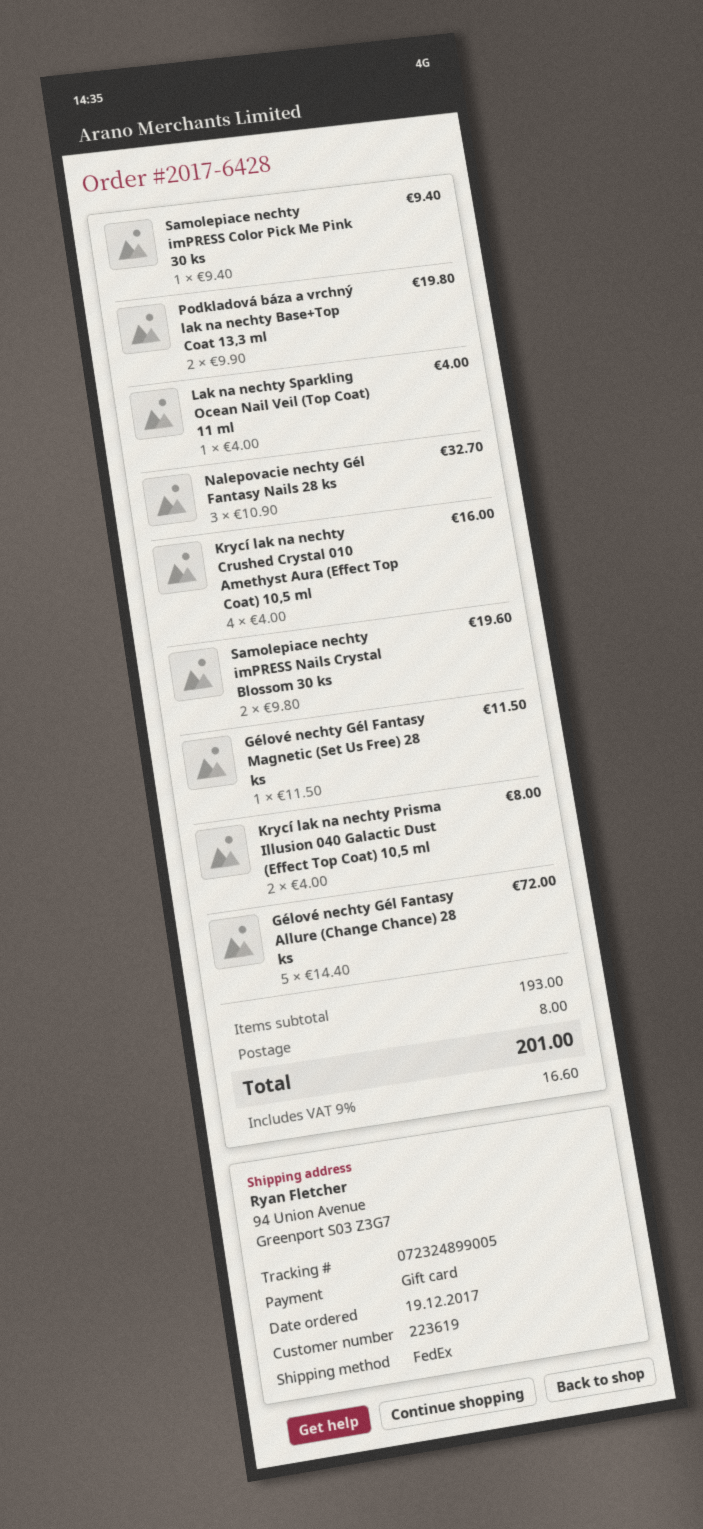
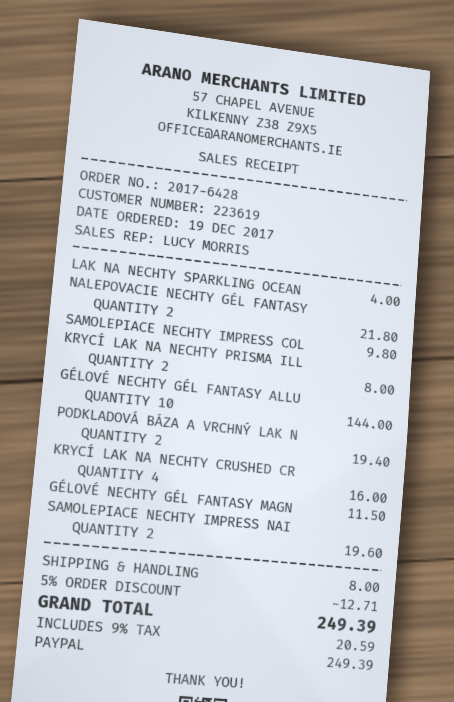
payment method: gift card -> PayPal
Samolepiace nechty imPRESS Color Pick Me Pink 30 ks: 1 for 9.40 -> 1 for 9.80
Podkladová báza a vrchný lak na nechty Base+Top Coat 13,3 ml: 2 for 19.80 -> 2 for 19.40
Nalepovacie nechty Gél Fantasy Nails 28 ks: 3 for 32.70 -> 2 for 21.80
Gélové nechty Gél Fantasy Allure (Change Chance) 28 ks: 5 for 72.00 -> 10 for 144.00
discount: none -> 5% = 12.71
tax: 9% = 16.60 -> 9% = 20.59
total: 201.00 -> 249.39

